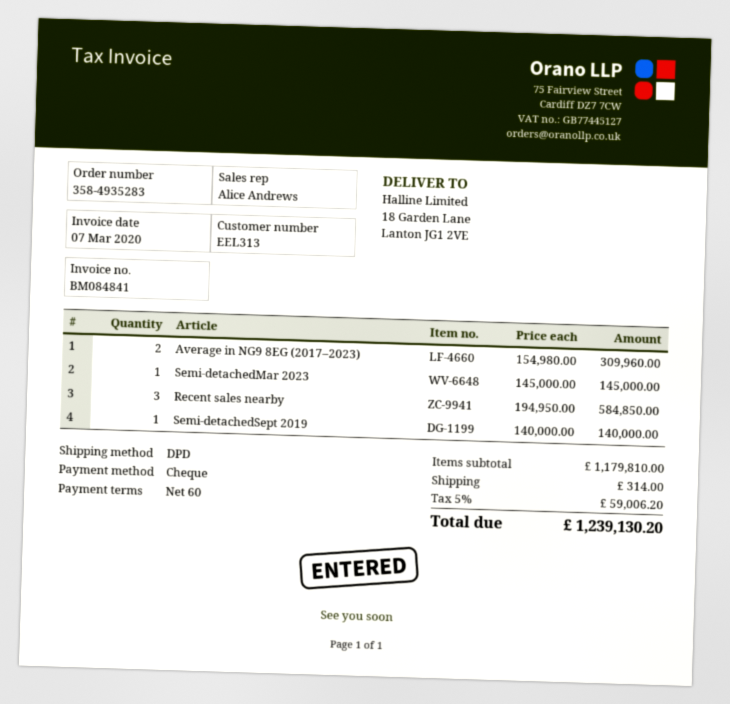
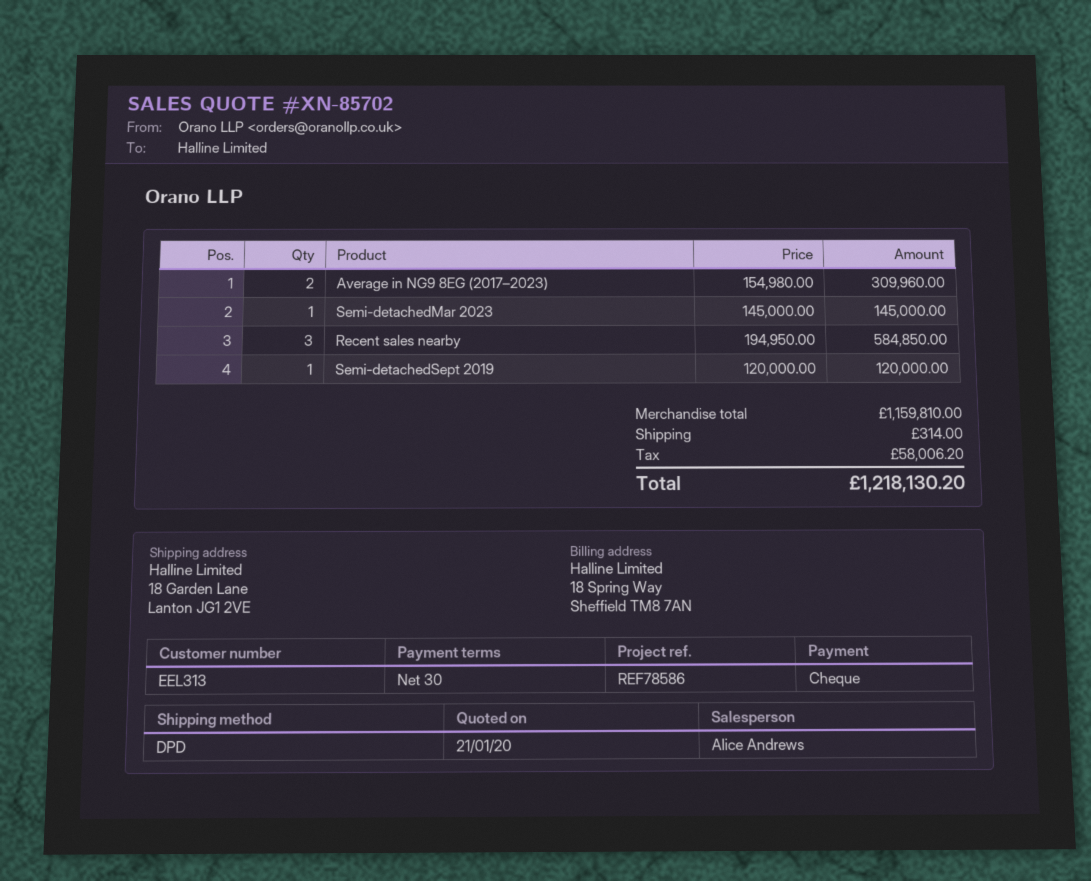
payment terms: 60 days -> 30 days
Semi-detachedSept 2019: 1 x 140000.00 = 140000.00 -> 1 x 120000.00 = 120000.00
subtotal: 1179810.00 -> 1159810.00
tax: 59006.20 -> 58006.20
total: 1239130.20 -> 1218130.20

